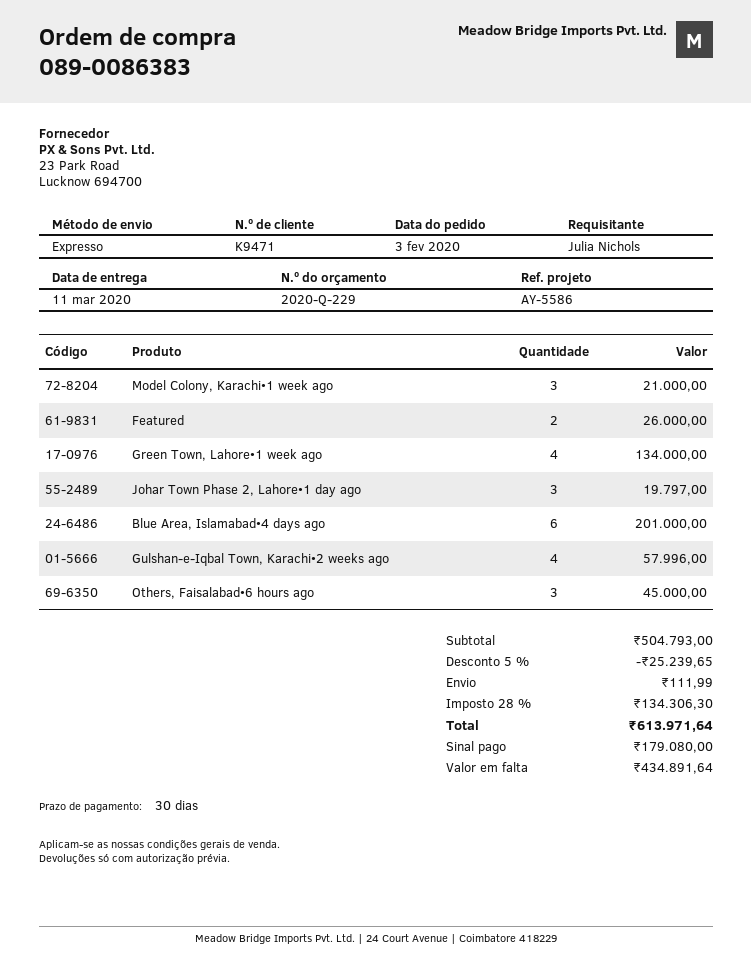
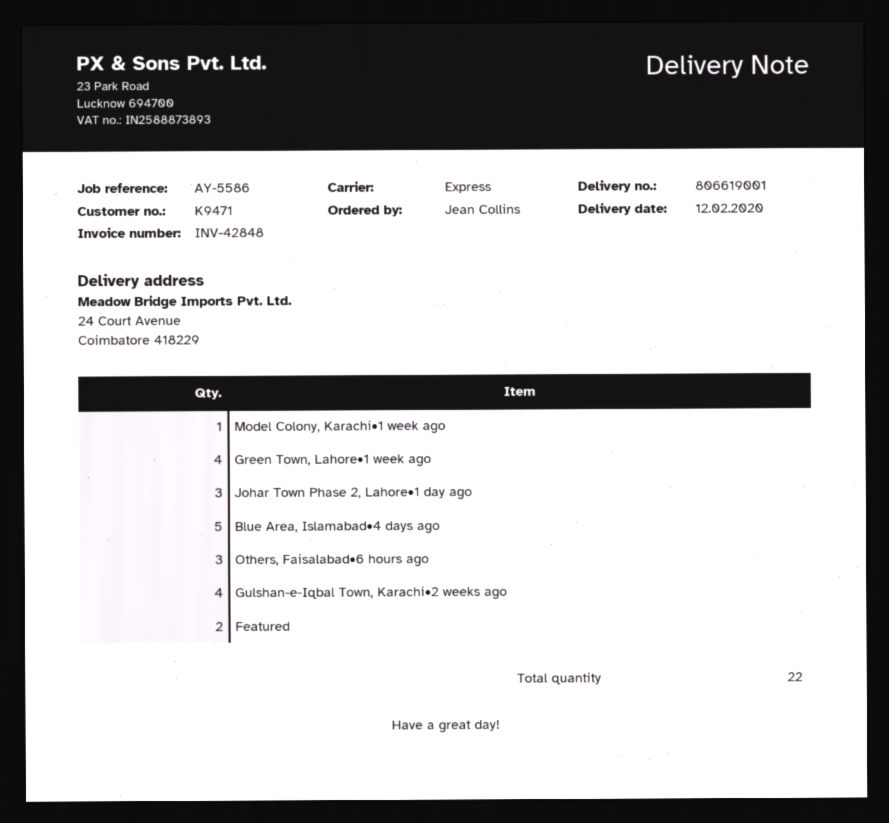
delivery date: 2020-03-11 -> 2020-02-12
ordered by: Julia Nichols -> Jean Collins
Model Colony, Karachi•1 week ago: 3 -> 1
Blue Area, Islamabad•4 days ago: 6 -> 5

